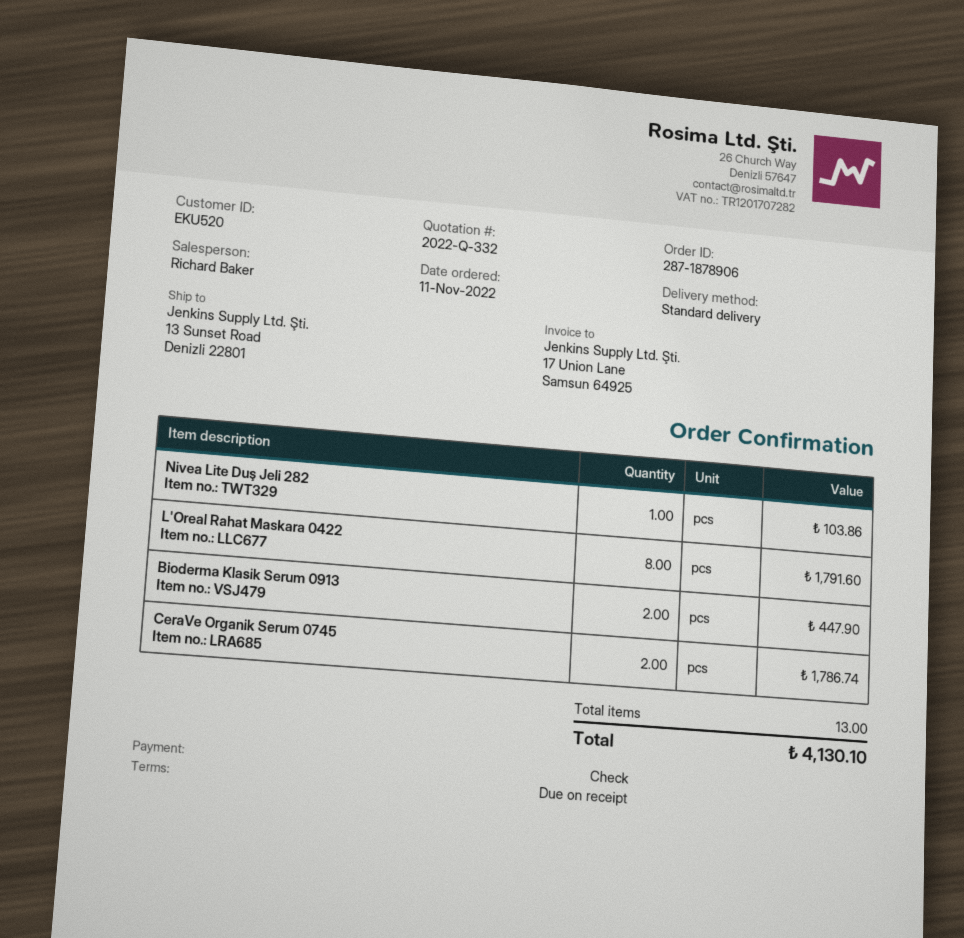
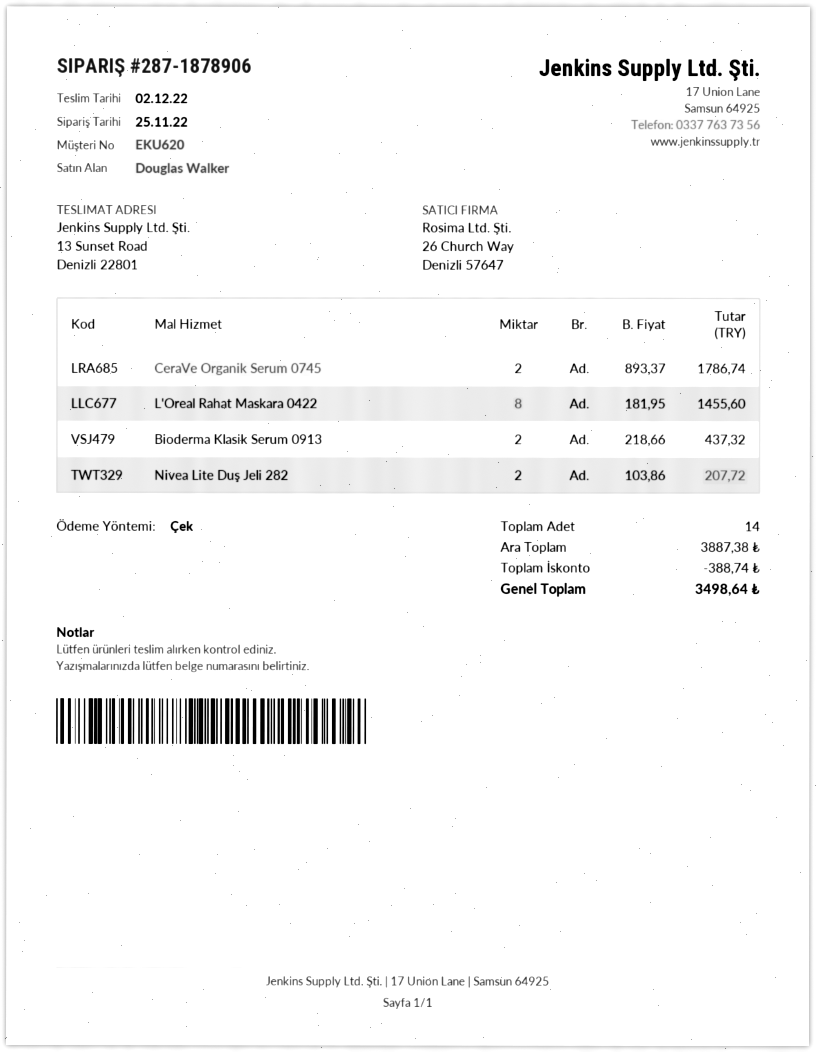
order date: 2022-11-11 -> 2022-11-25
customer number: EKU520 -> EKU620
Nivea Lite Duş Jeli 282: 1 for 103.86 -> 2 for 207.72
L'Oreal Rahat Maskara 0422: 8 for 1791.60 -> 8 for 1455.60
Bioderma Klasik Serum 0913: 2 for 447.90 -> 2 for 437.32
total quantity: 13 -> 14
discount: none -> 388.74
total: 4130.10 -> 3498.64

